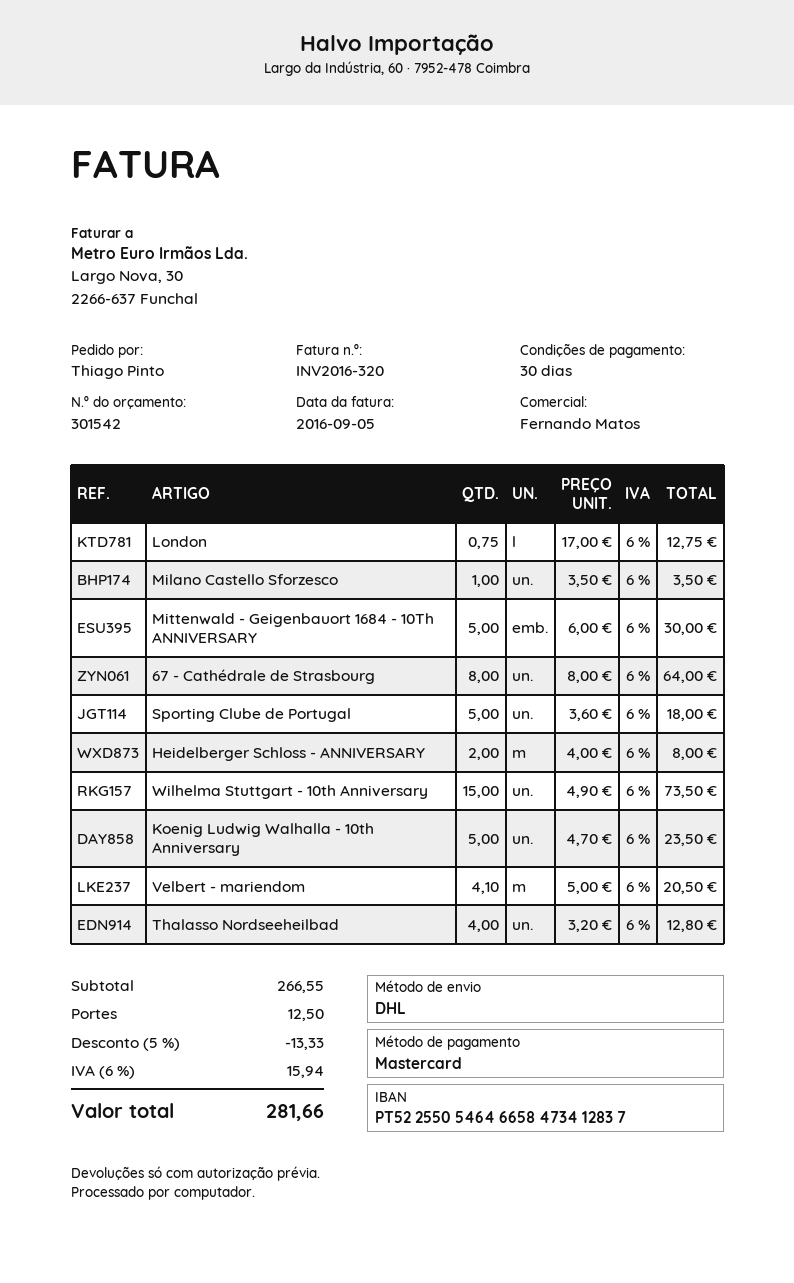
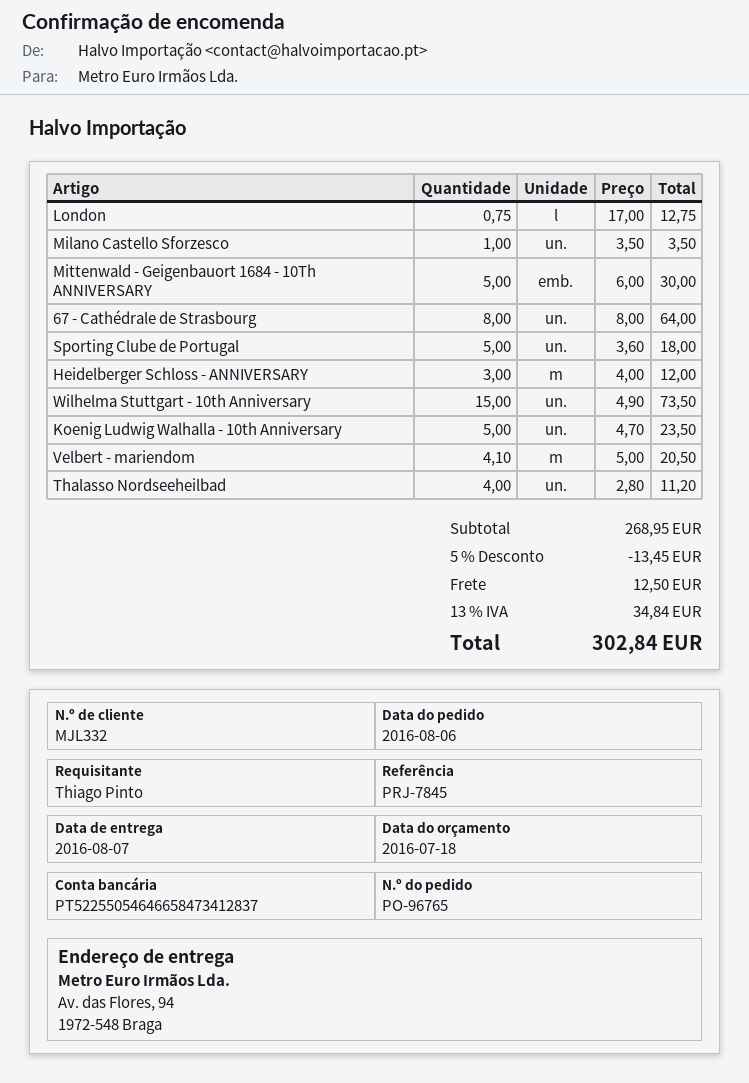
Heidelberger Schloss - ANNIVERSARY: 2 x 4.00 = 8.00 -> 3 x 4.00 = 12.00
Thalasso Nordseeheilbad: 4 x 3.20 = 12.80 -> 4 x 2.80 = 11.20
subtotal: 266.55 -> 268.95
discount: 5% = 13.33 -> 5% = 13.45
tax: 6% = 15.94 -> 13% = 34.84
total: 281.66 -> 302.84

